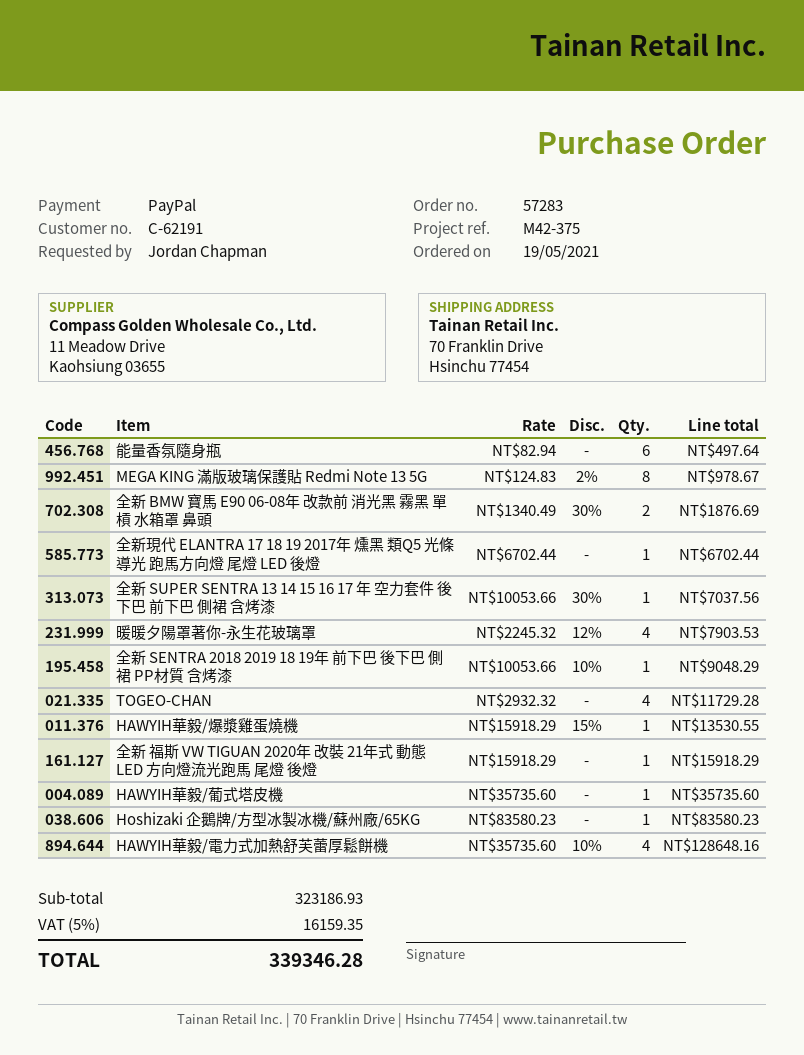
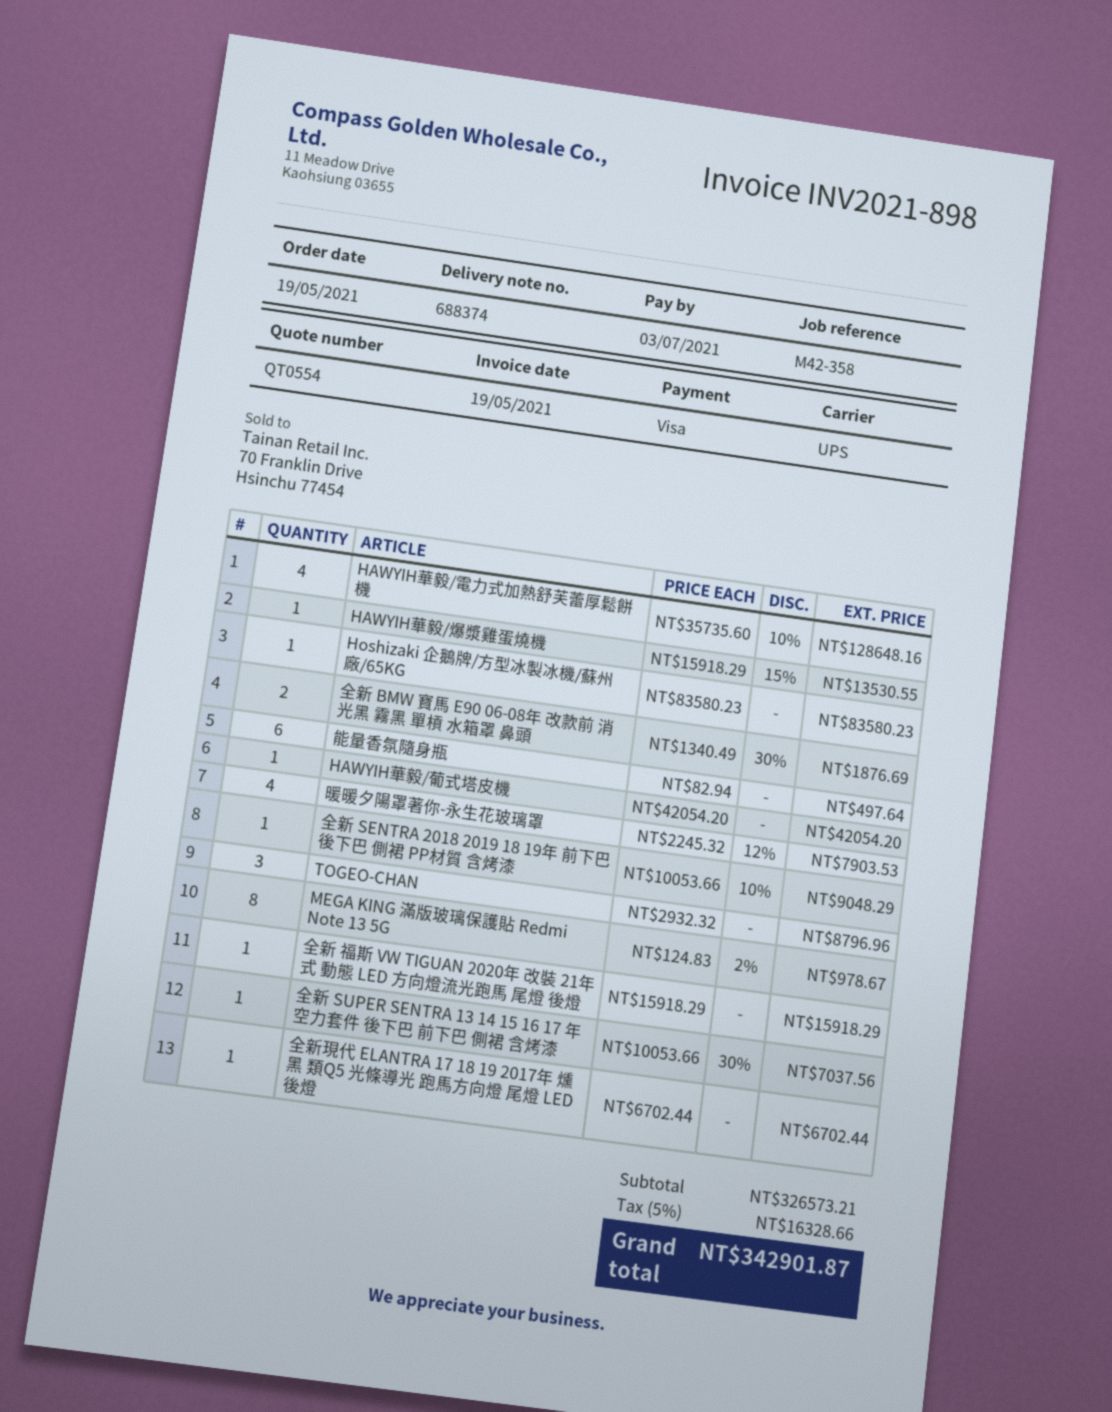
reference: M42-375 -> M42-358
payment method: PayPal -> Visa
TOGEO-CHAN: 4 x 2932.32 = 11729.28 -> 3 x 2932.32 = 8796.96
HAWYIH華毅/葡式塔皮機: 1 x 35735.60 = 35735.60 -> 1 x 42054.20 = 42054.20
subtotal: 323186.93 -> 326573.21
tax: 5% = 16159.35 -> 5% = 16328.66
total: 339346.28 -> 342901.87

